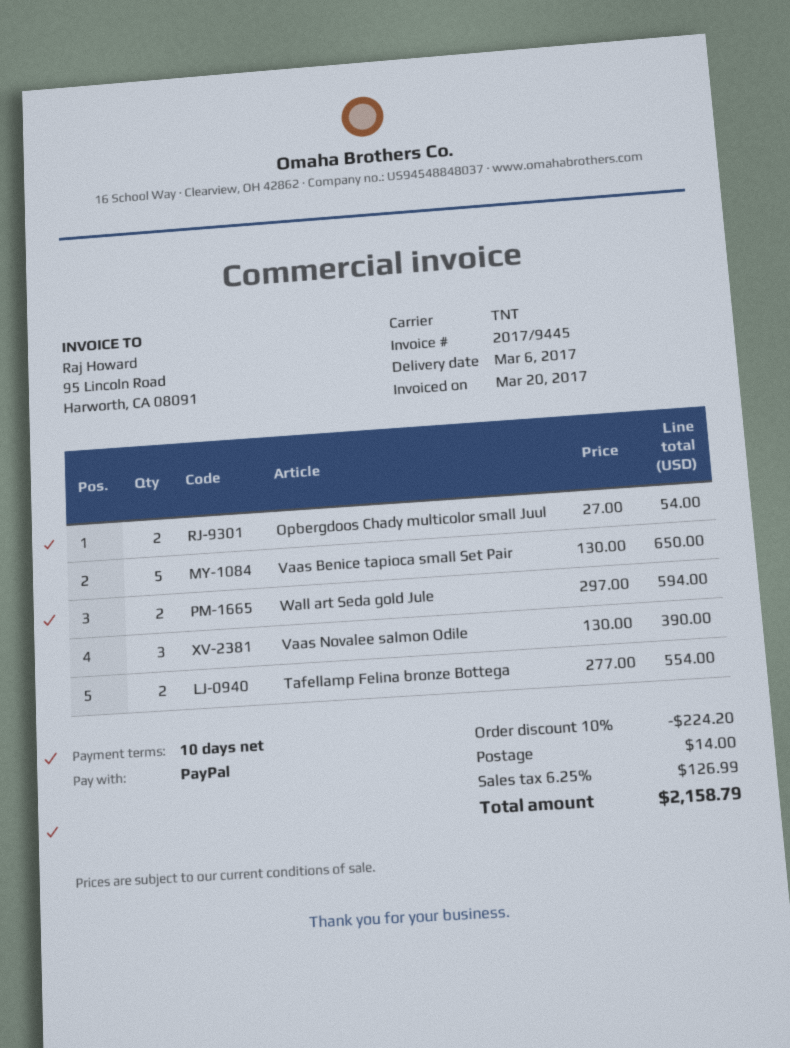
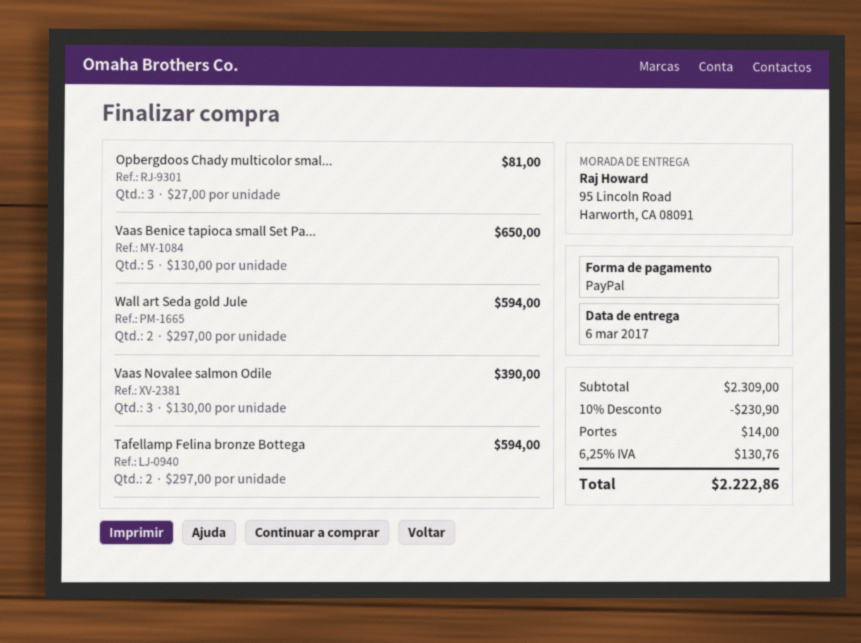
Opbergdoos Chady multicolor small Juul: 2 x 27.00 = 54.00 -> 3 x 27.00 = 81.00
Tafellamp Felina bronze Bottega: 2 x 277.00 = 554.00 -> 2 x 297.00 = 594.00
discount: 10% = 224.20 -> 10% = 230.90
tax: 6.25% = 126.99 -> 6.25% = 130.76
total: 2158.79 -> 2222.86

